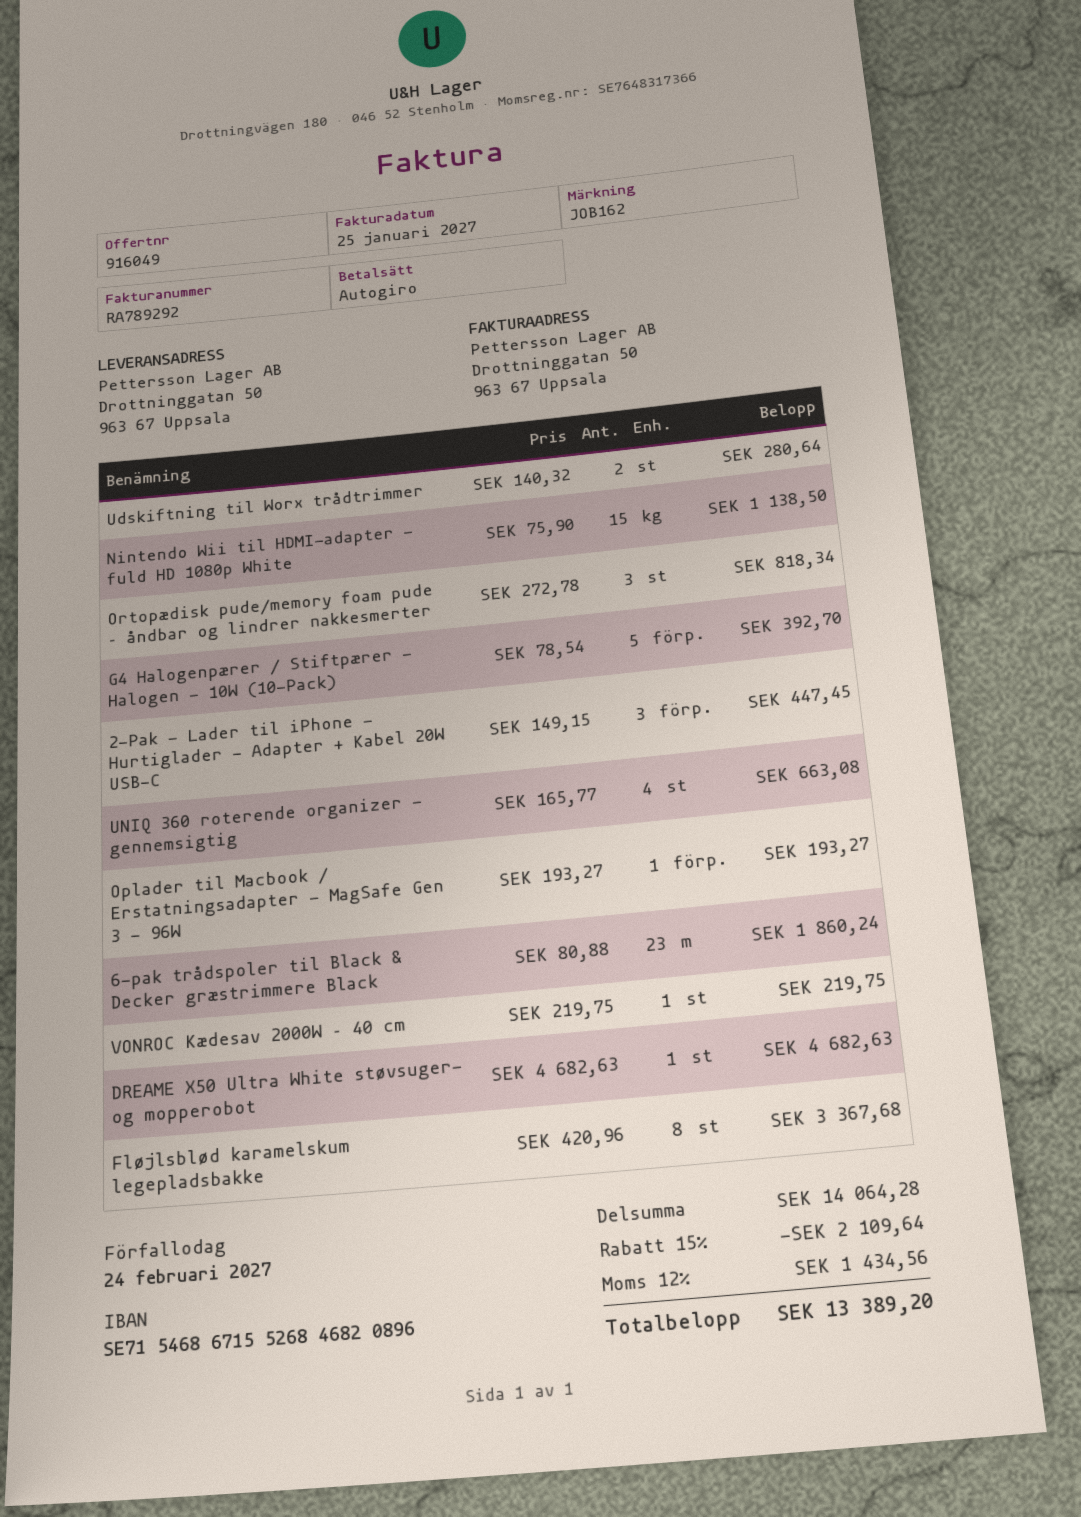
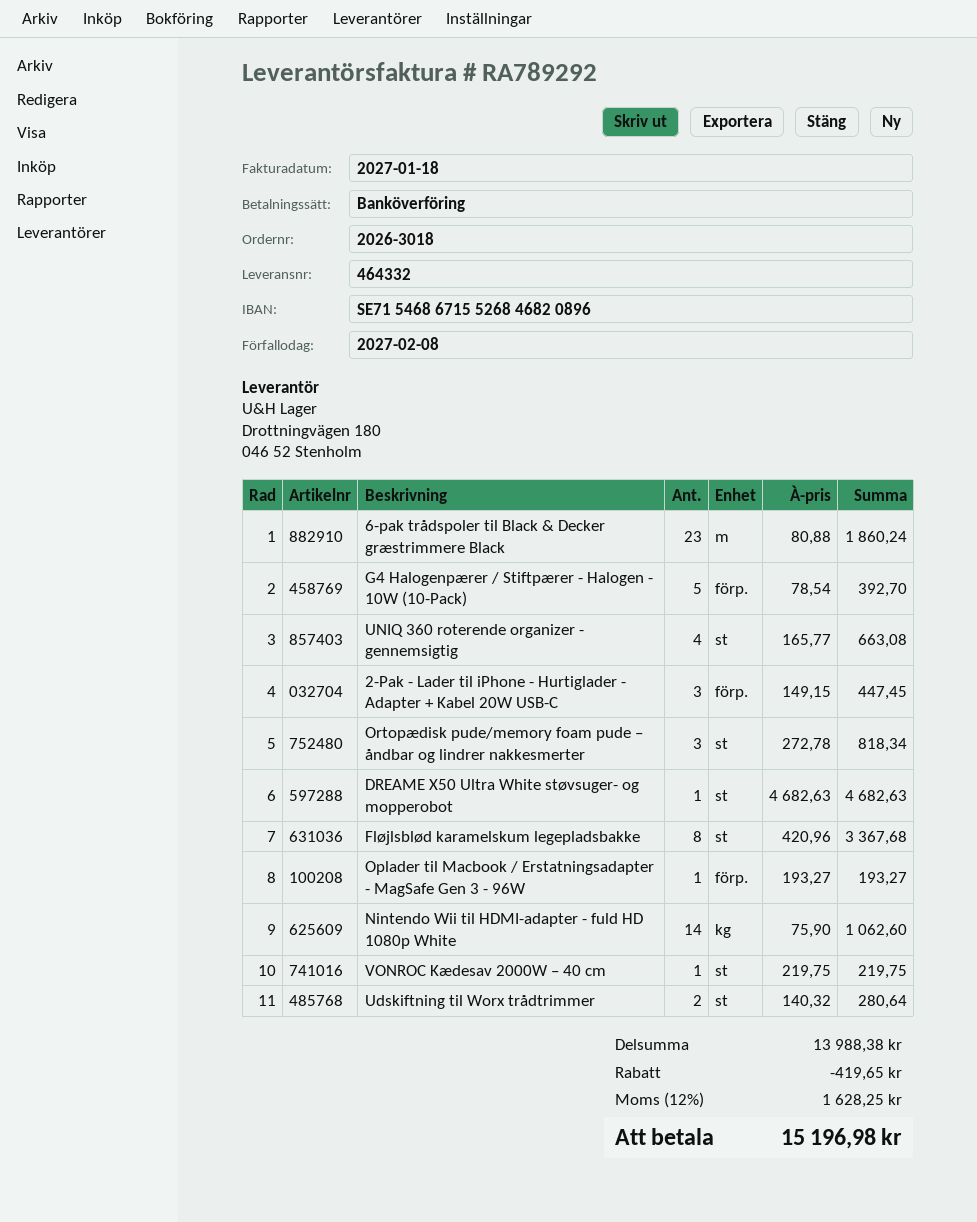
invoice date: 2027-01-25 -> 2027-01-18
due date: 2027-02-24 -> 2027-02-08
payment method: direct debit -> bank transfer
Nintendo Wii til HDMI-adapter - fuld HD 1080p White: 15 x 75.90 = 1138.50 -> 14 x 75.90 = 1062.60
subtotal: 14064.28 -> 13988.38
discount: 2109.64 -> 419.65
tax: 12% = 1434.56 -> 12% = 1628.25
total: 13389.20 -> 15196.98

